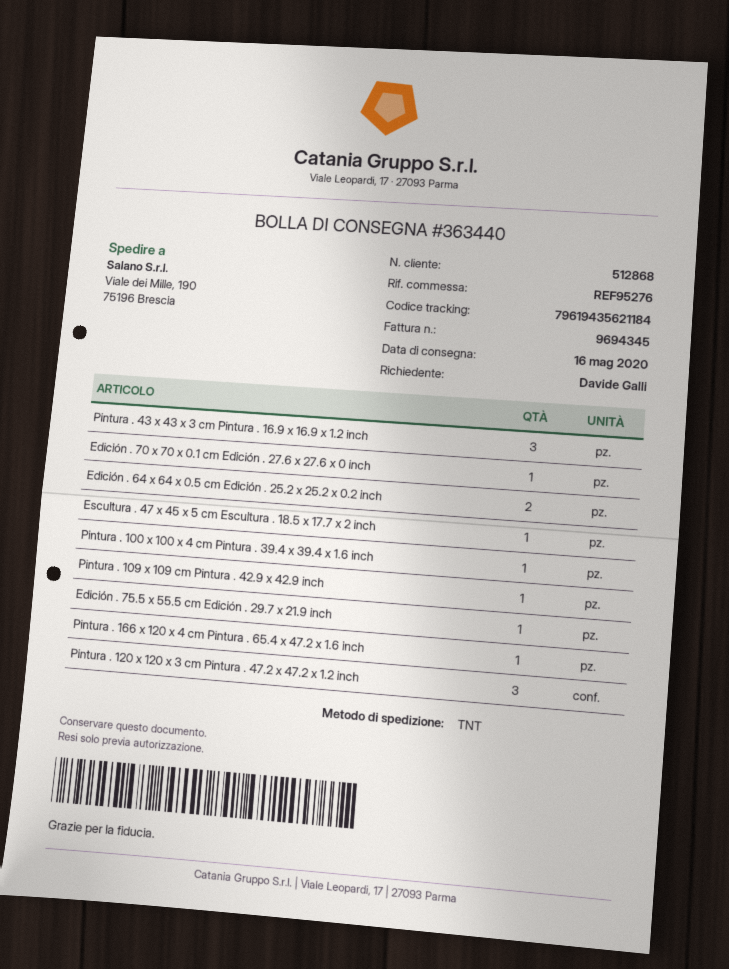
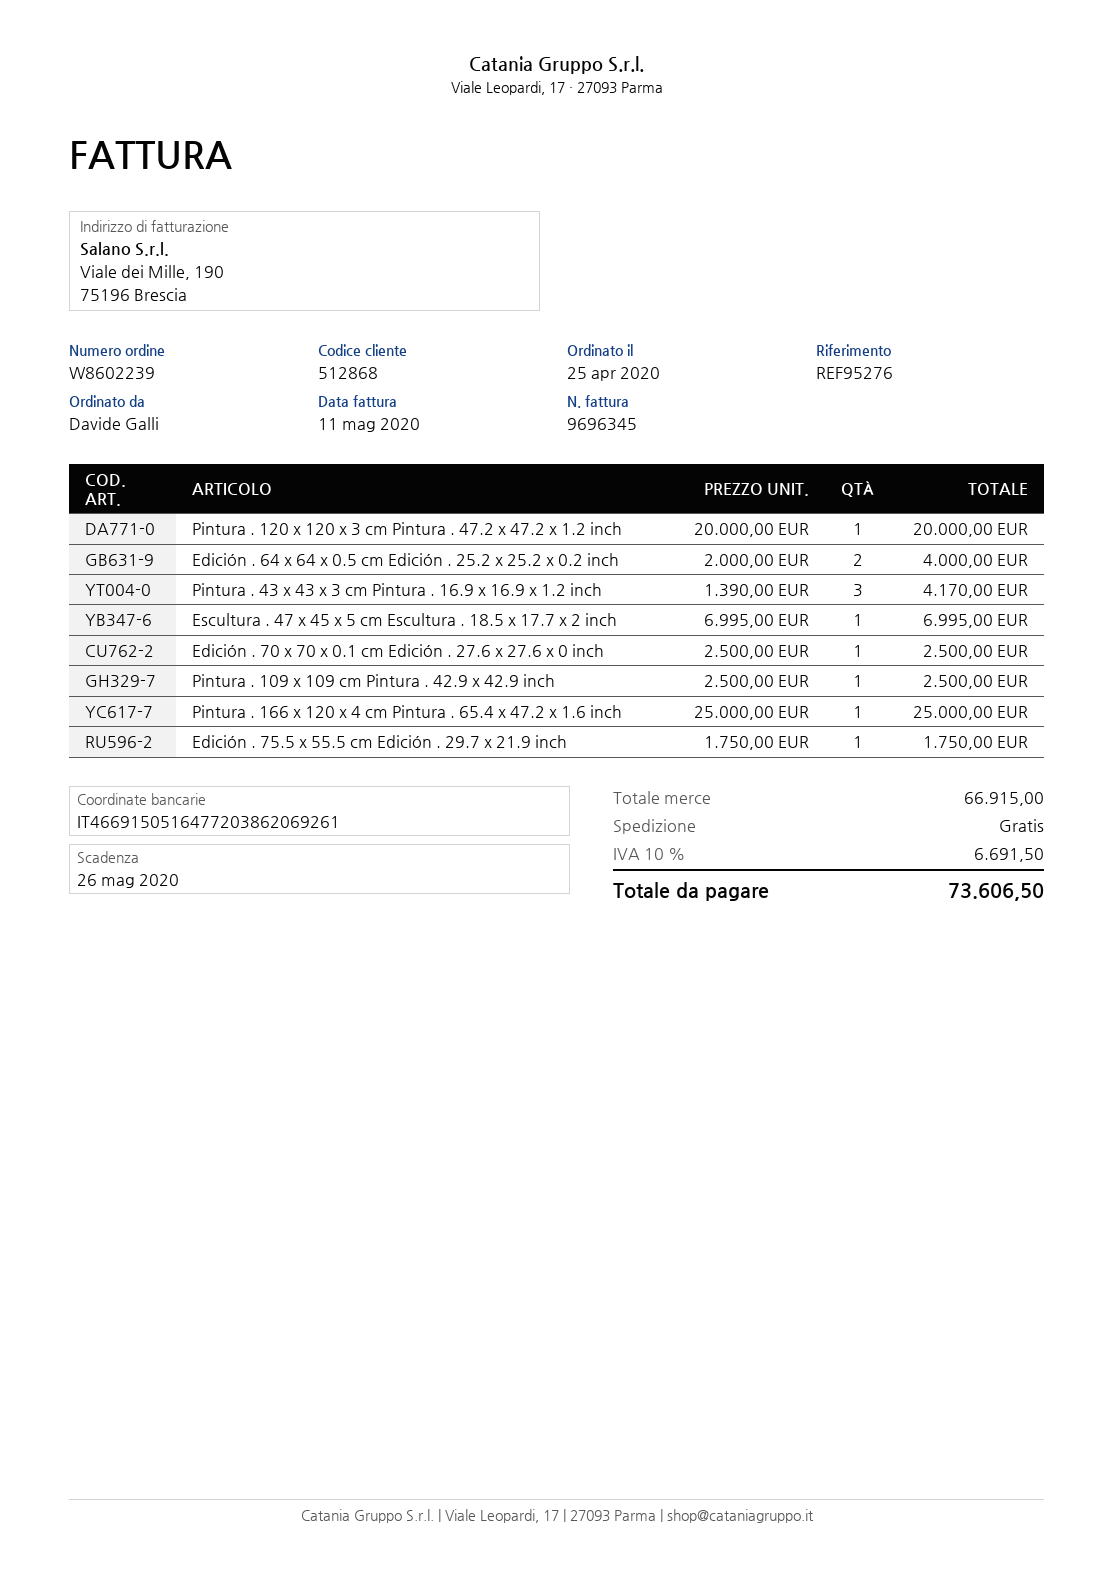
invoice number: 9694345 -> 9696345
Pintura . 100 x 100 x 4 cm Pintura . 39.4 x 39.4 x 1.6 inch: 1 -> none
Pintura . 120 x 120 x 3 cm Pintura . 47.2 x 47.2 x 1.2 inch: 3 -> 1

